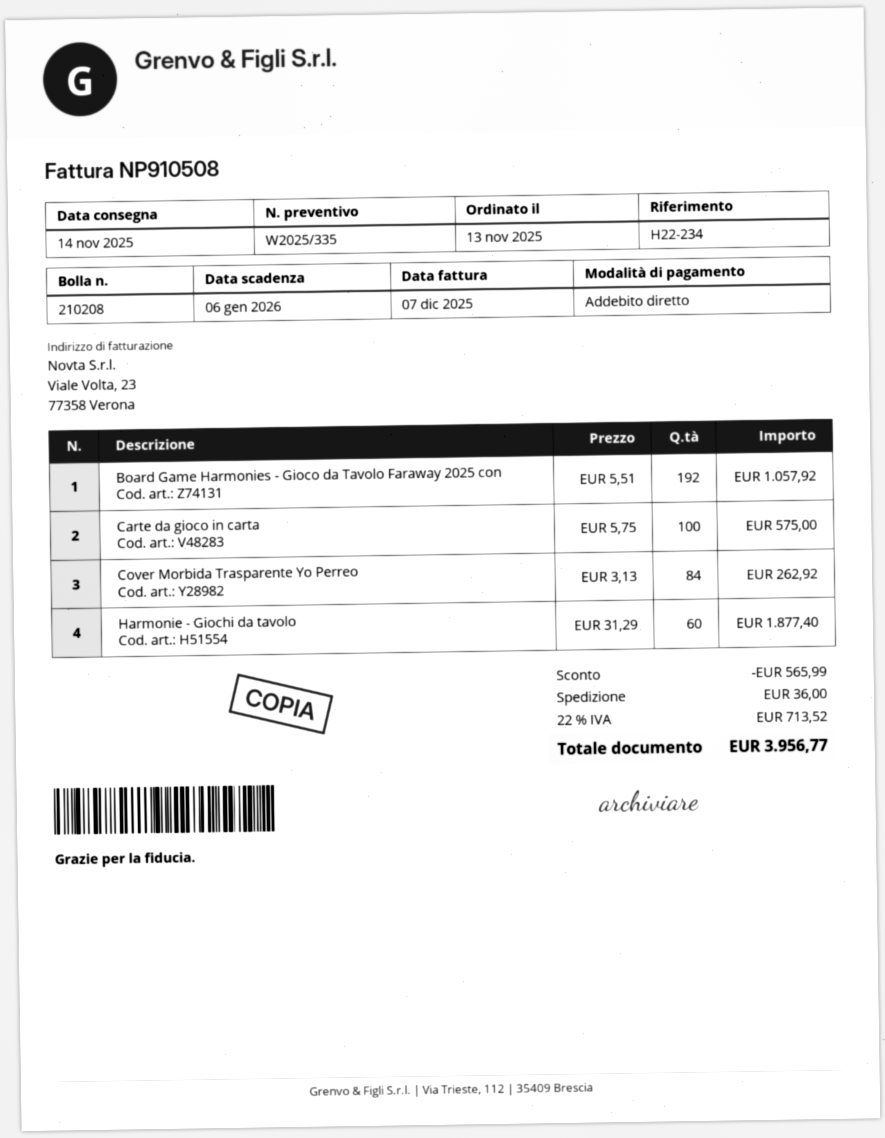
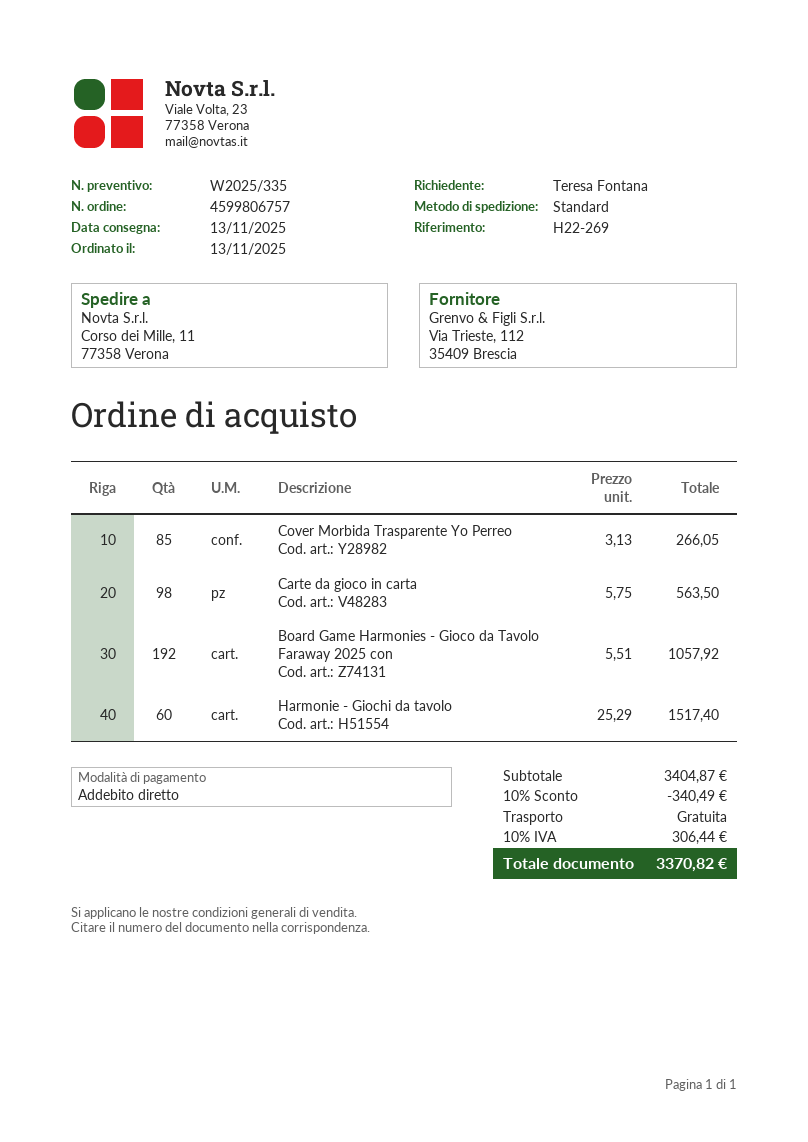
delivery date: 2025-11-14 -> 2025-11-13
reference: H22-234 -> H22-269
Carte da gioco in carta: 100 x 5.75 = 575.00 -> 98 x 5.75 = 563.50
Cover Morbida Trasparente Yo Perreo: 84 x 3.13 = 262.92 -> 85 x 3.13 = 266.05
Harmonie - Giochi da tavolo: 60 x 31.29 = 1877.40 -> 60 x 25.29 = 1517.40
discount: 565.99 -> 340.49
shipping: 36.00 -> 0.00
tax: 22% = 713.52 -> 10% = 306.44
total: 3956.77 -> 3370.82

